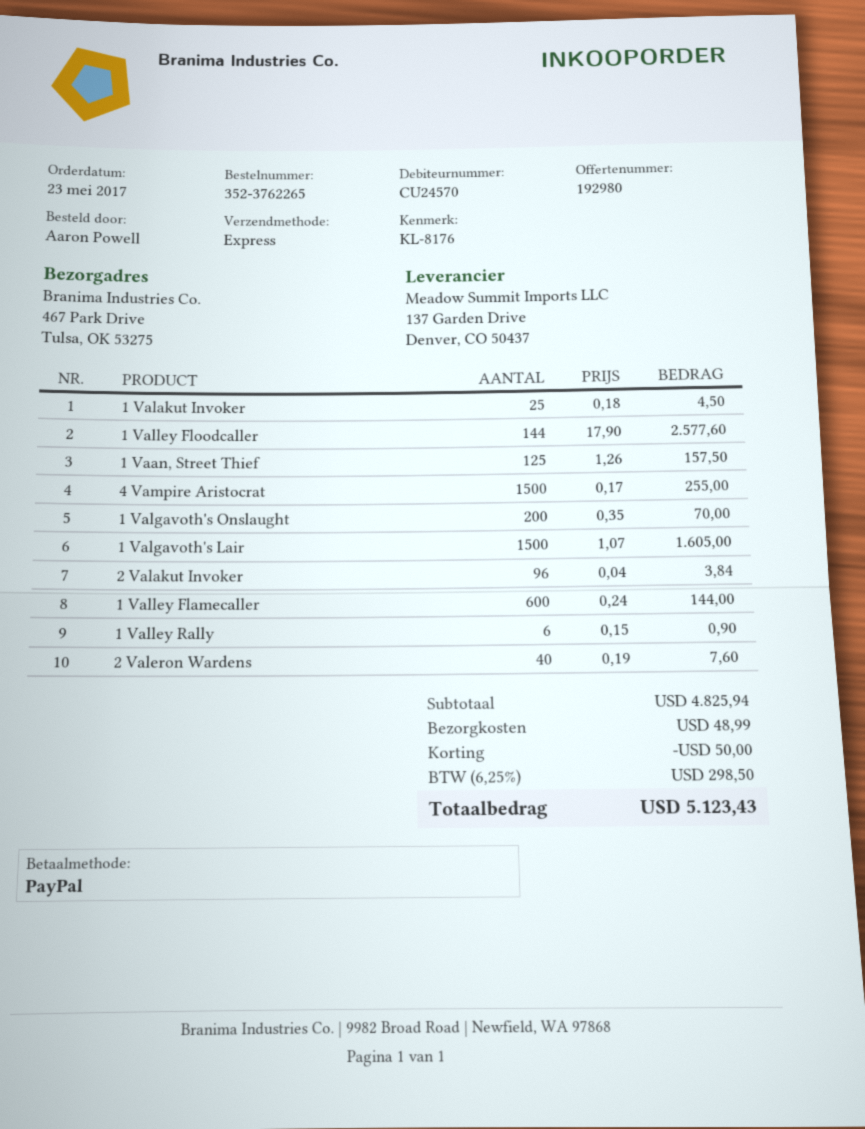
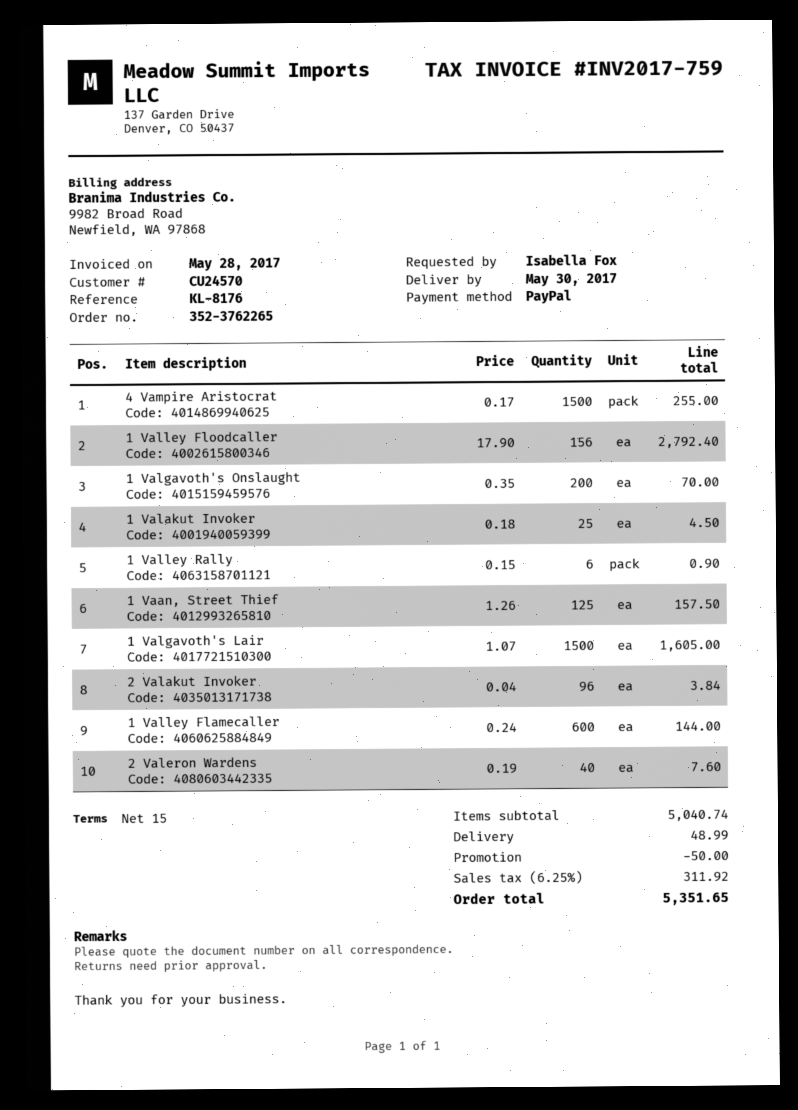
ordered by: Aaron Powell -> Isabella Fox
1 Valley Floodcaller: 144 x 17.90 = 2577.60 -> 156 x 17.90 = 2792.40
subtotal: 4825.94 -> 5040.74
tax: 6.25% = 298.50 -> 6.25% = 311.92
total: 5123.43 -> 5351.65

